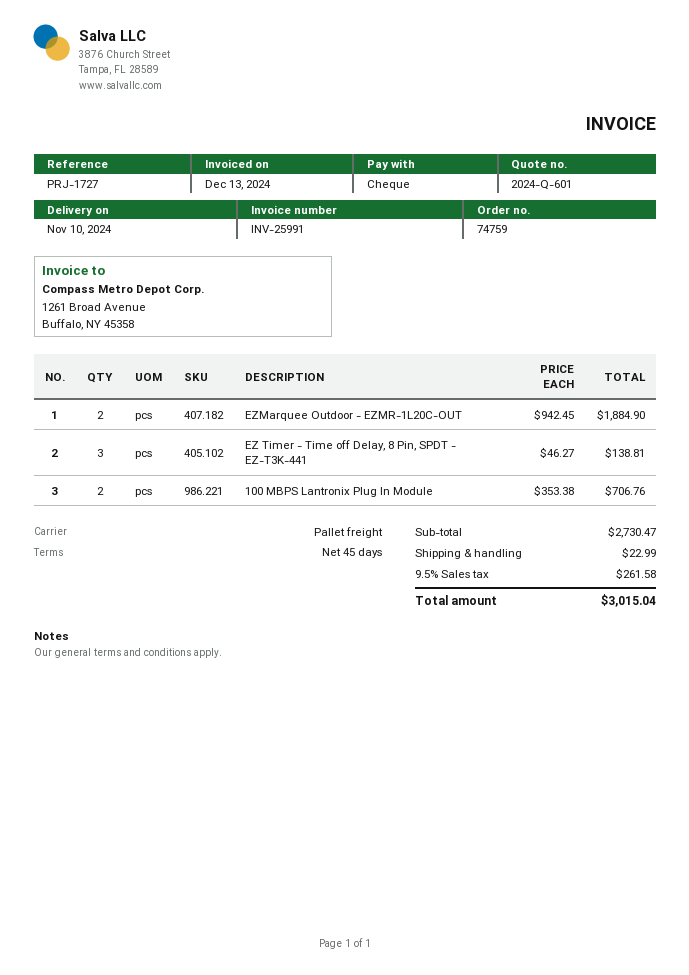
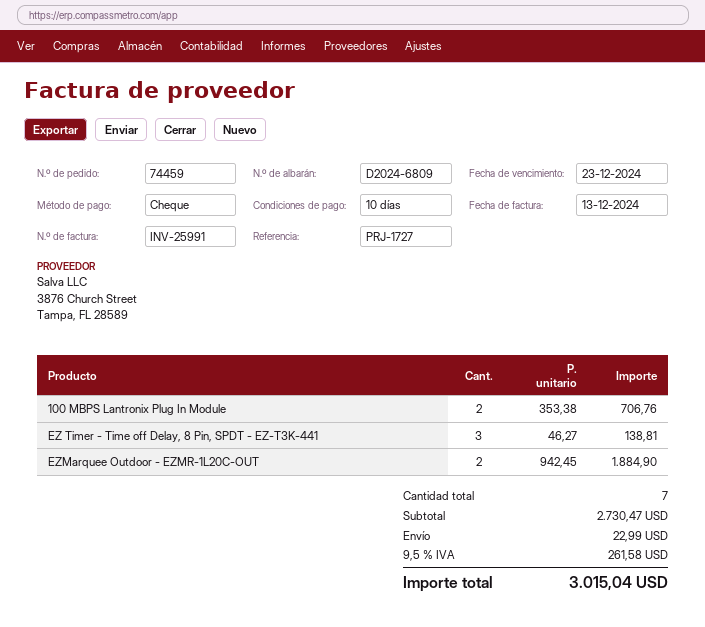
order number: 74759 -> 74459
payment terms: 45 days -> 10 days

